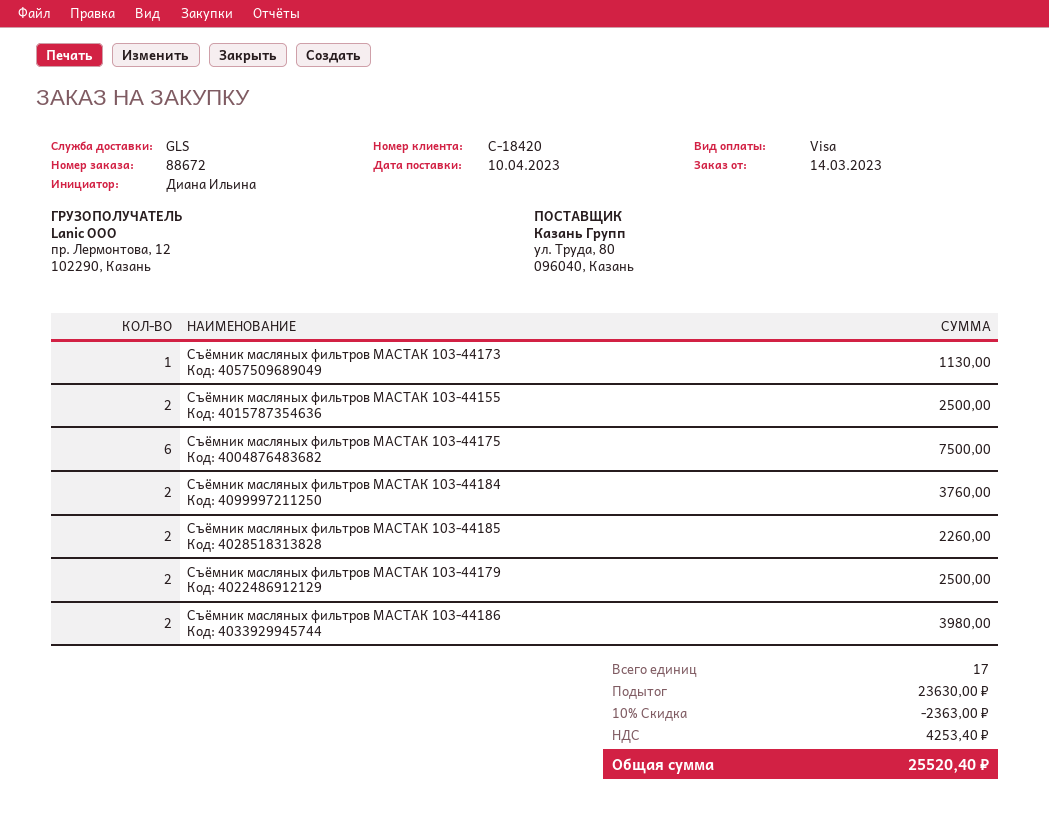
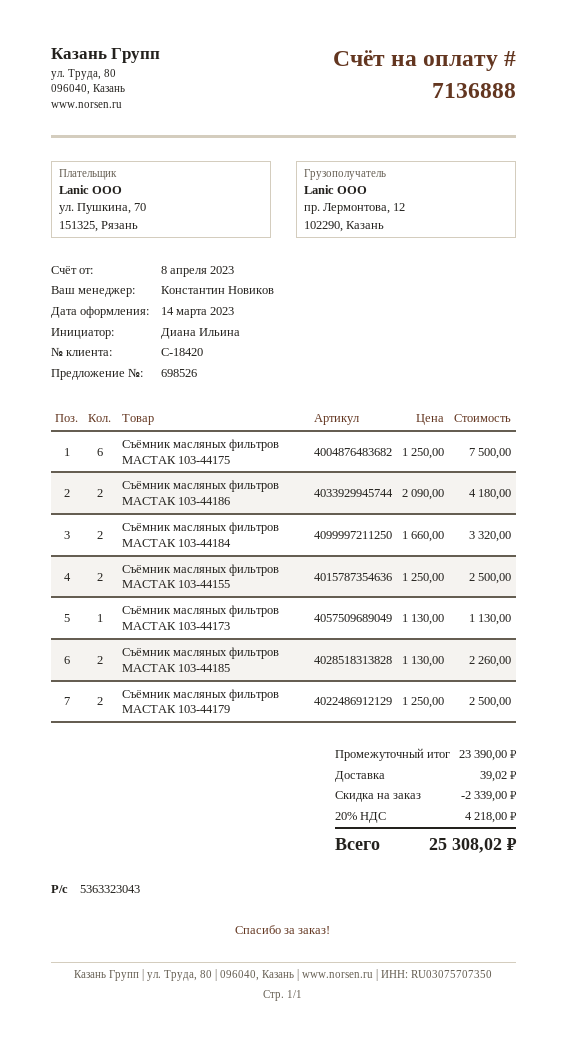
Съёмник масляных фильтров МАСТАК 103-44184: 2 for 3760.00 -> 2 for 3320.00
Съёмник масляных фильтров МАСТАК 103-44186: 2 for 3980.00 -> 2 for 4180.00
subtotal: 23630.00 -> 23390.00
discount: 2363.00 -> 2339.00
shipping: none -> 39.02
tax: 4253.40 -> 4218.00
total: 25520.40 -> 25308.02

